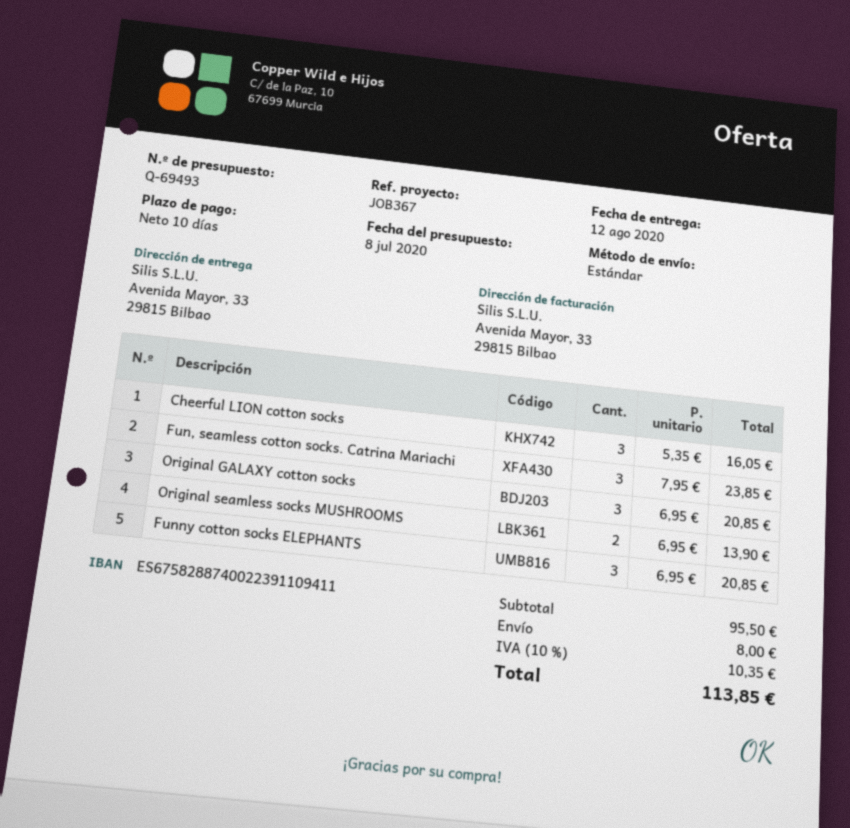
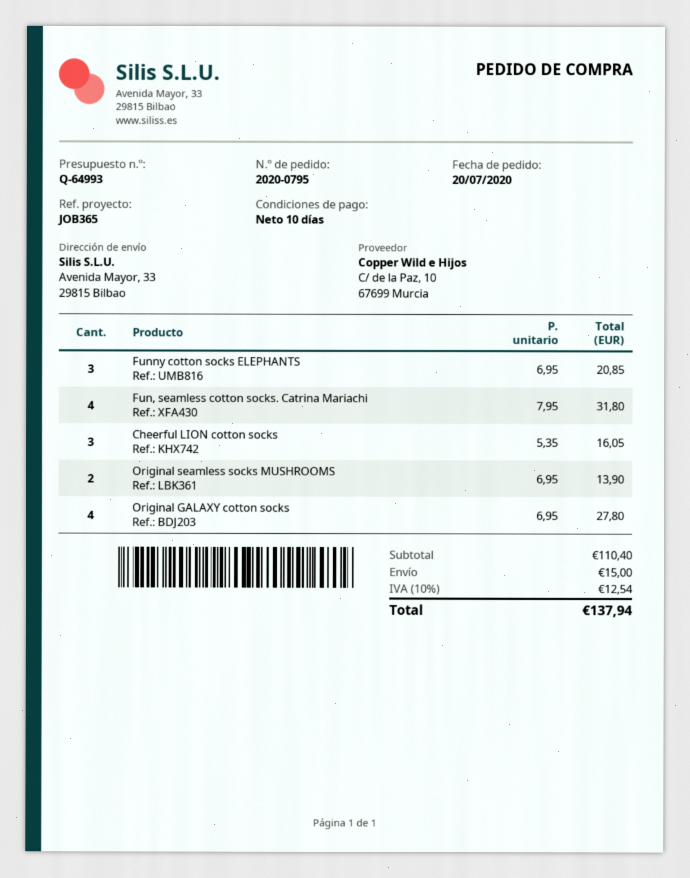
quote number: Q-69493 -> Q-64993
reference: JOB367 -> JOB365
Fun, seamless cotton socks. Catrina Mariachi: 3 x 7.95 = 23.85 -> 4 x 7.95 = 31.80
Original GALAXY cotton socks: 3 x 6.95 = 20.85 -> 4 x 6.95 = 27.80
subtotal: 95.50 -> 110.40
shipping: 8.00 -> 15.00
tax: 10% = 10.35 -> 10% = 12.54
total: 113.85 -> 137.94

